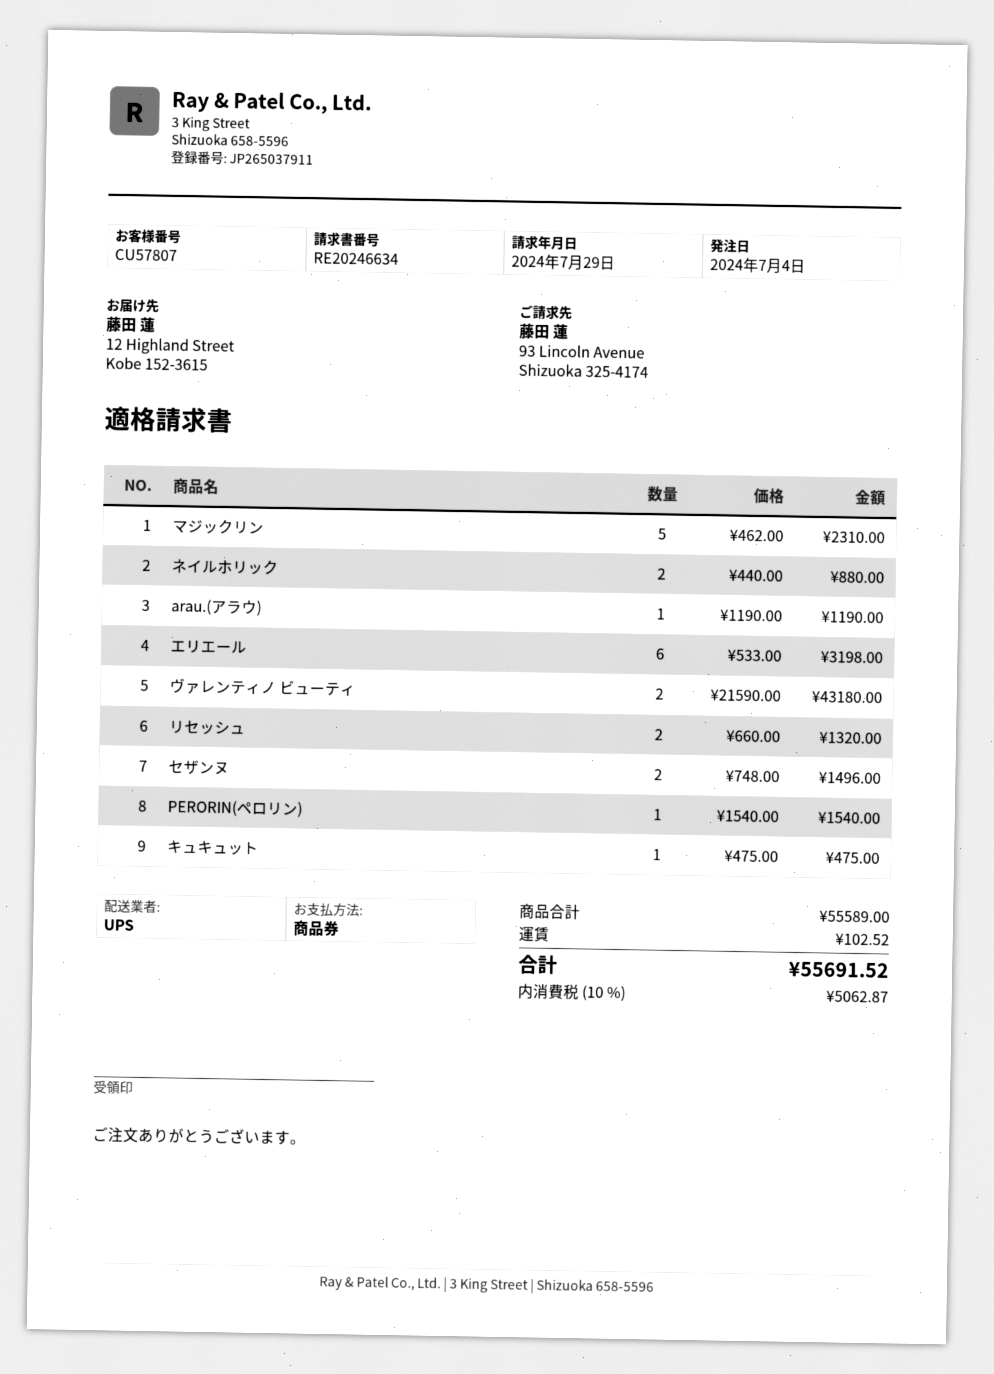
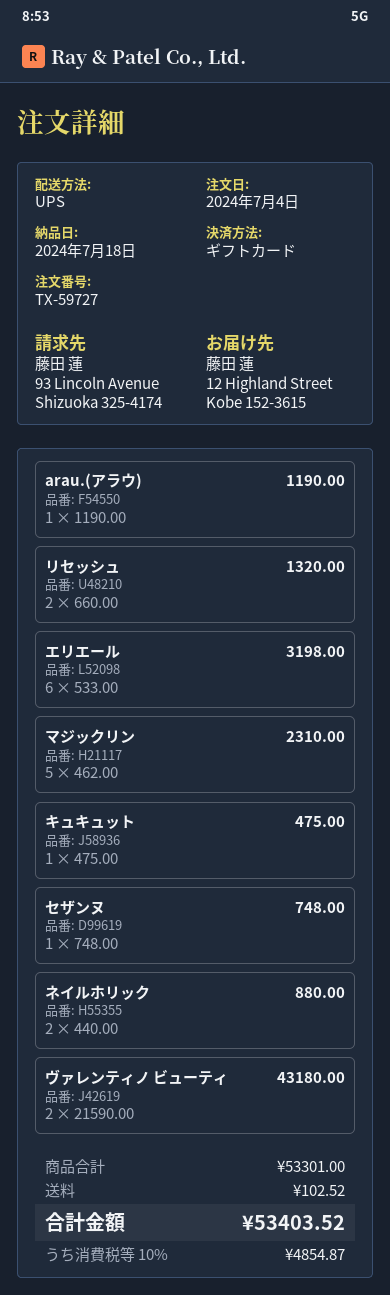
セザンヌ: 2 x 748.00 = 1496.00 -> 1 x 748.00 = 748.00
PERORIN(ペロリン): 1 x 1540.00 = 1540.00 -> none
subtotal: 55589.00 -> 53301.00
tax: 10% = 5062.87 -> 10% = 4854.87
total: 55691.52 -> 53403.52

